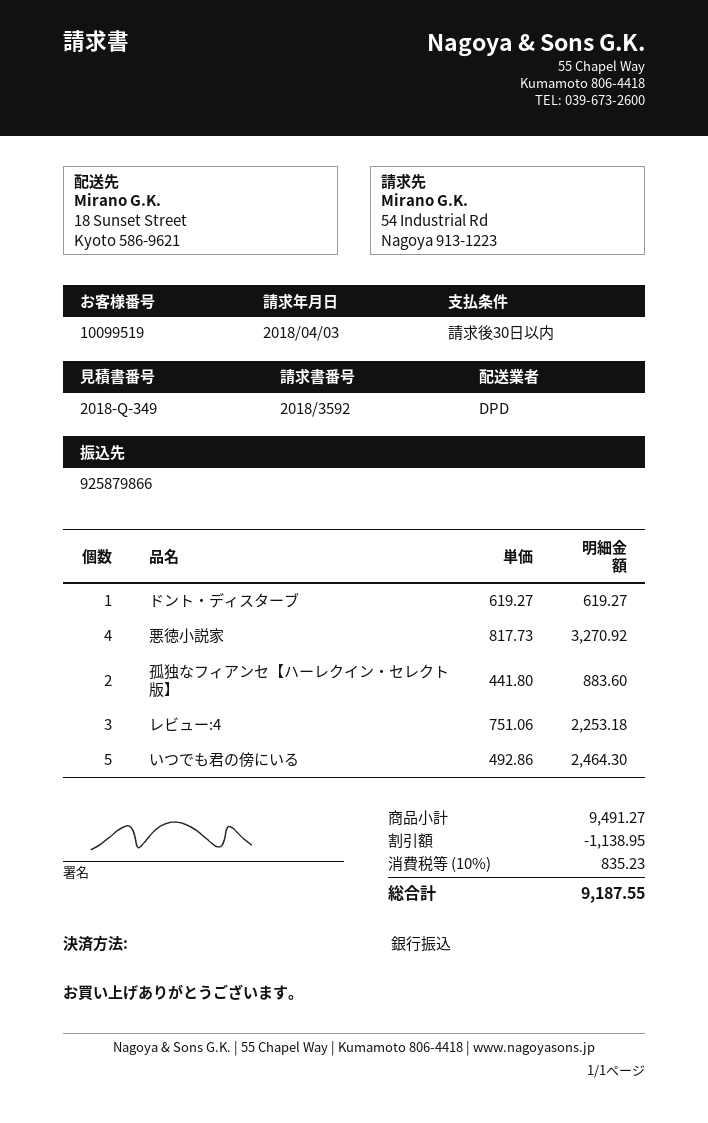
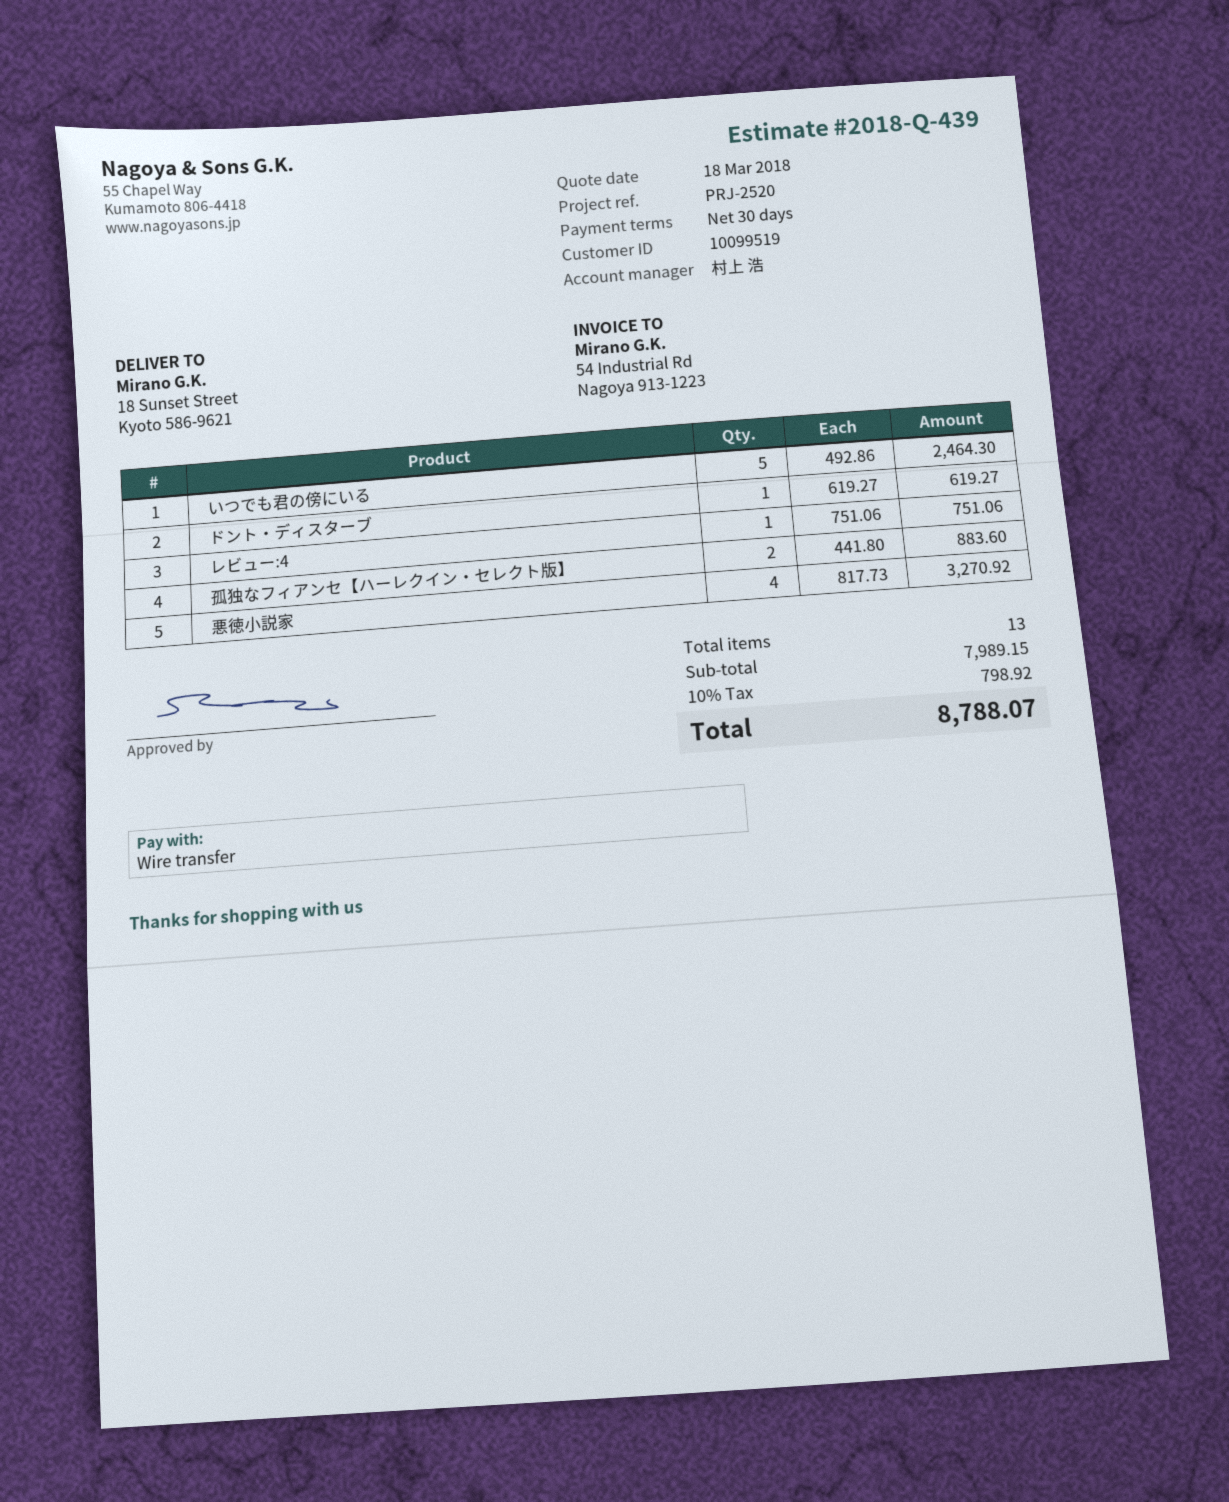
quote number: 2018-Q-349 -> 2018-Q-439
レビュー:4: 3 x 751.06 = 2253.18 -> 1 x 751.06 = 751.06
subtotal: 9491.27 -> 7989.15
discount: 1138.95 -> none
tax: 10% = 835.23 -> 10% = 798.92
total: 9187.55 -> 8788.07

